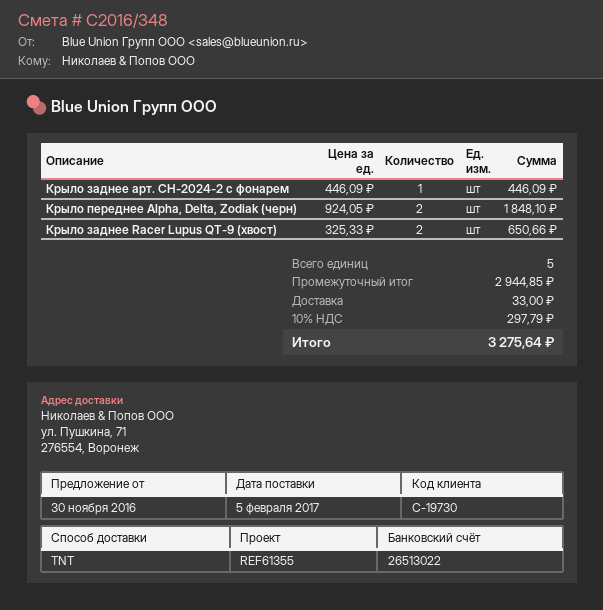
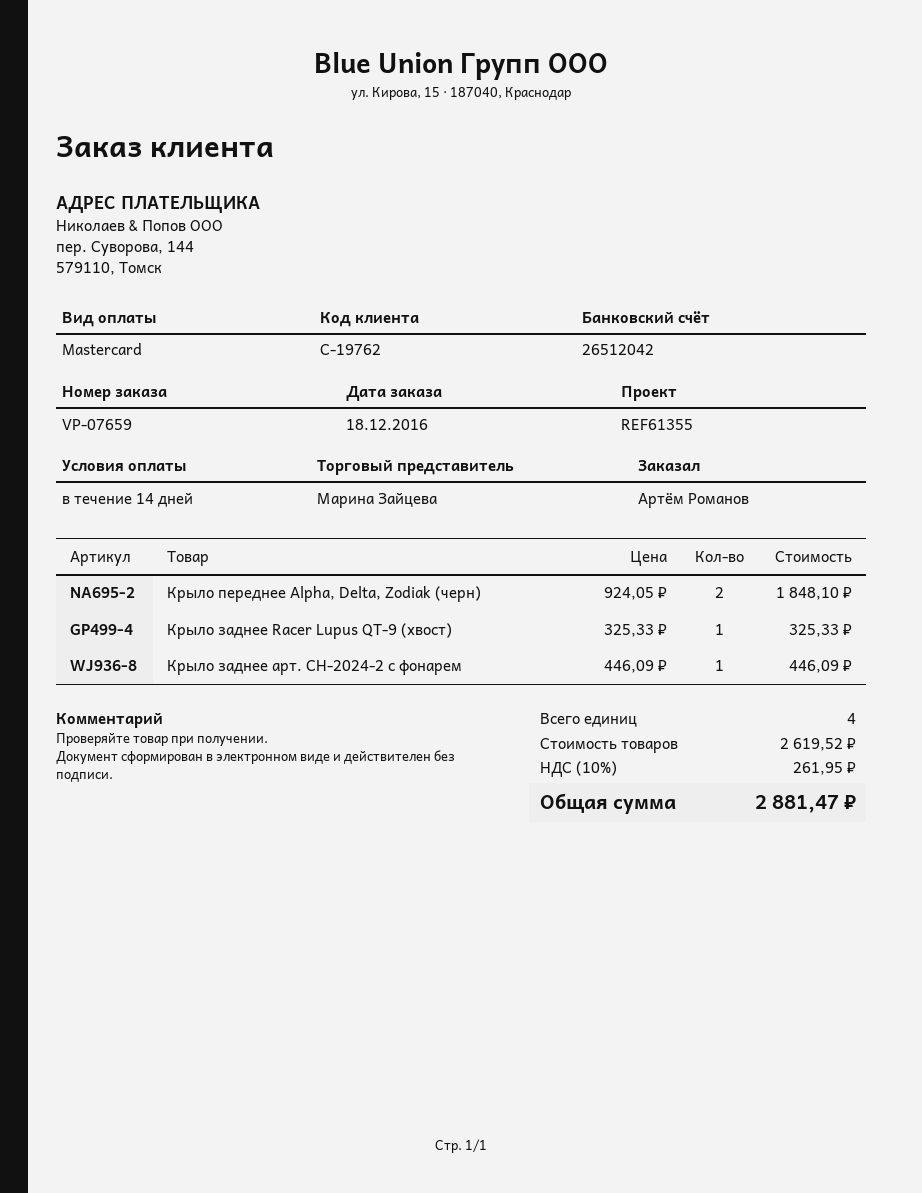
customer number: C-19730 -> C-19762
bank account: 26513022 -> 26512042
Крыло заднее Racer Lupus QT-9 (хвост): 2 x 325.33 = 650.66 -> 1 x 325.33 = 325.33
total quantity: 5 -> 4
subtotal: 2944.85 -> 2619.52
shipping: 33.00 -> none
tax: 10% = 297.79 -> 10% = 261.95
total: 3275.64 -> 2881.47

